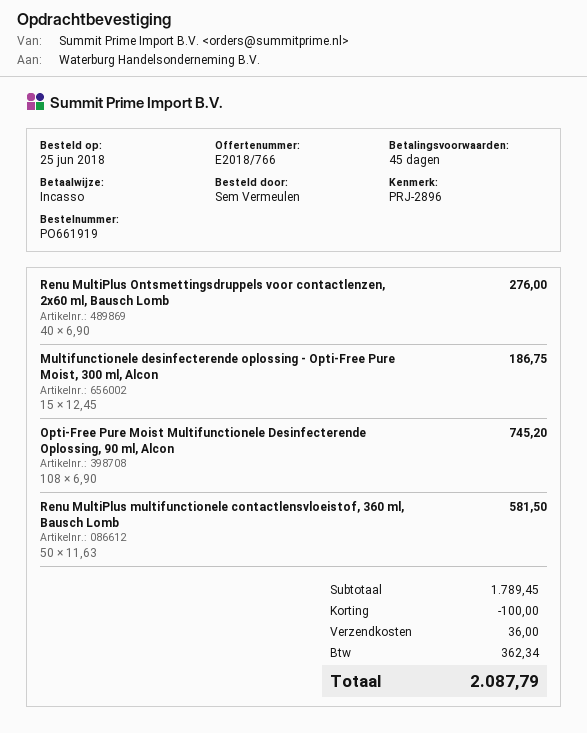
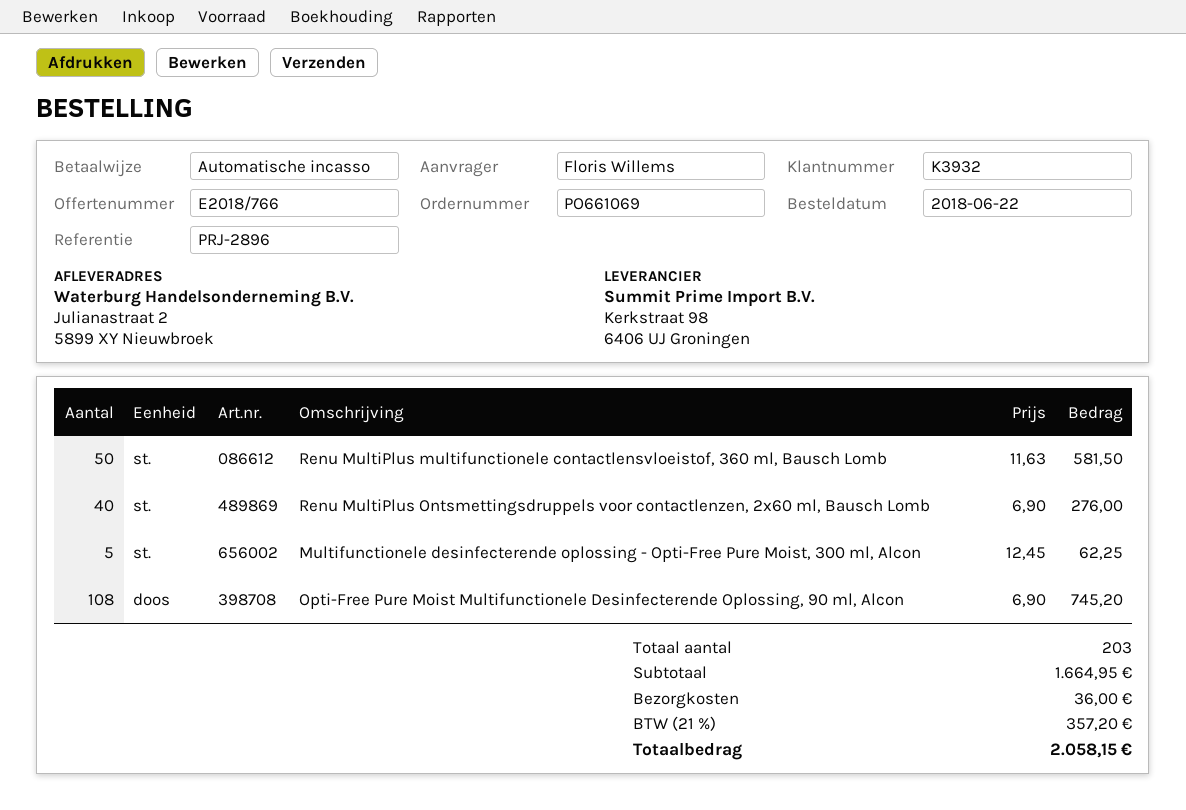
order number: PO661919 -> PO661069
order date: 2018-06-25 -> 2018-06-22
ordered by: Sem Vermeulen -> Floris Willems
Multifunctionele desinfecterende oplossing - Opti-Free Pure Moist, 300 ml, Alcon: 15 x 12.45 = 186.75 -> 5 x 12.45 = 62.25
subtotal: 1789.45 -> 1664.95
discount: 100.00 -> none
tax: 362.34 -> 357.20
total: 2087.79 -> 2058.15

